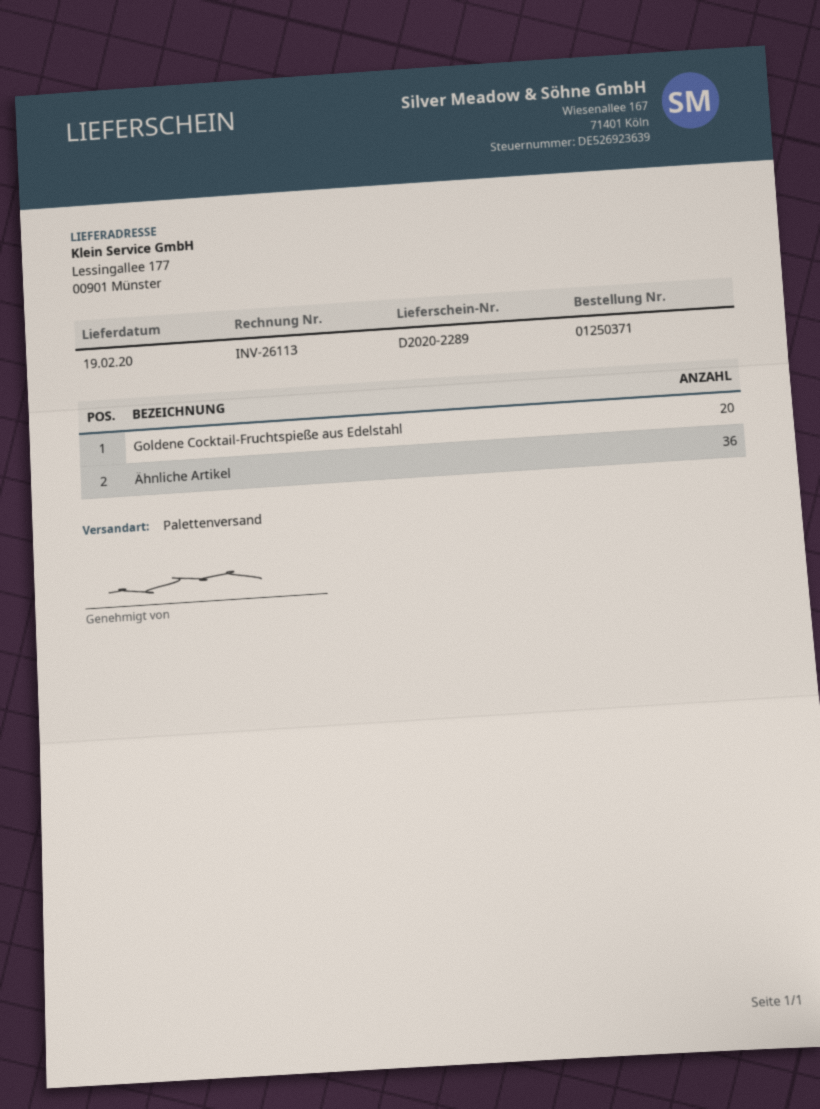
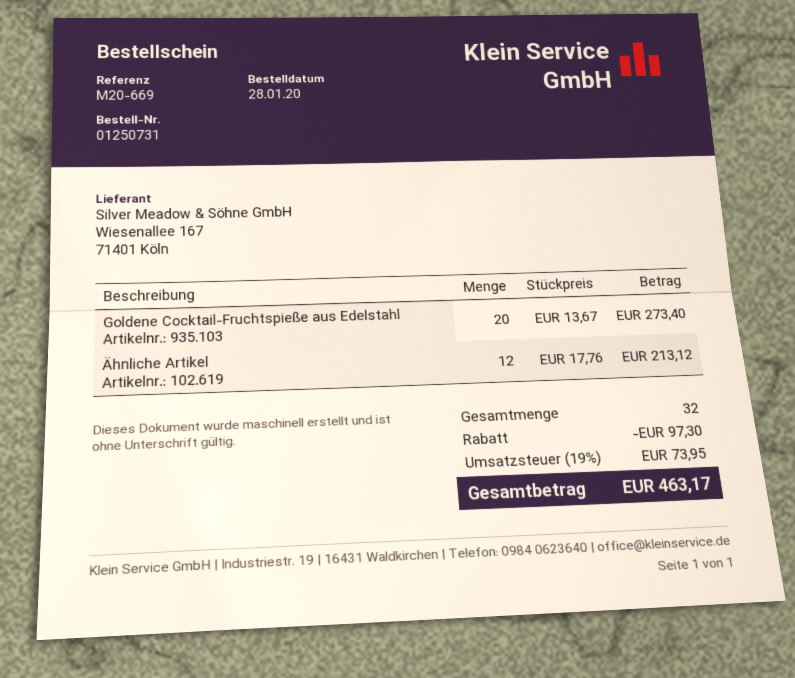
order number: 01250371 -> 01250731
Ähnliche Artikel: 36 -> 12

